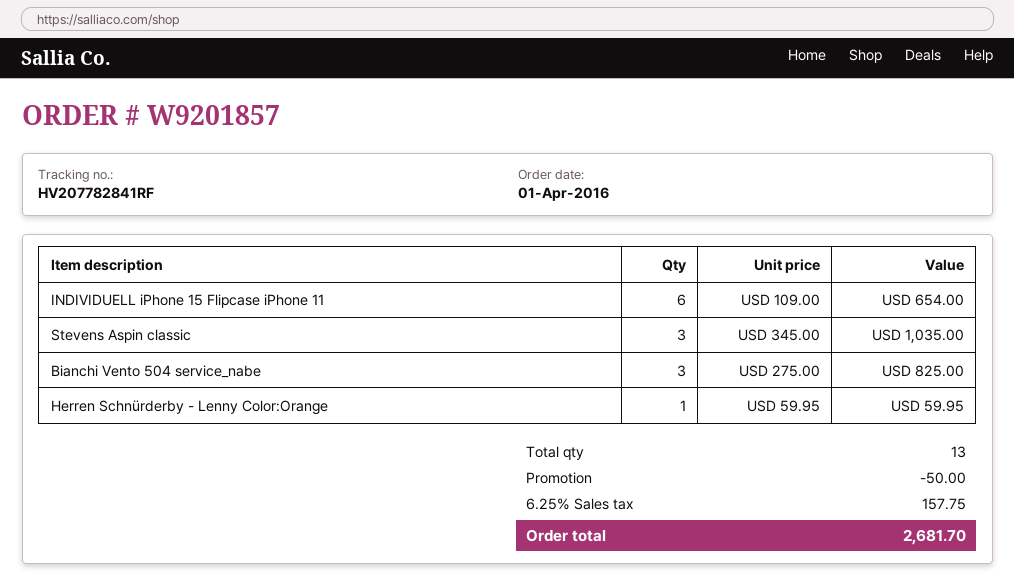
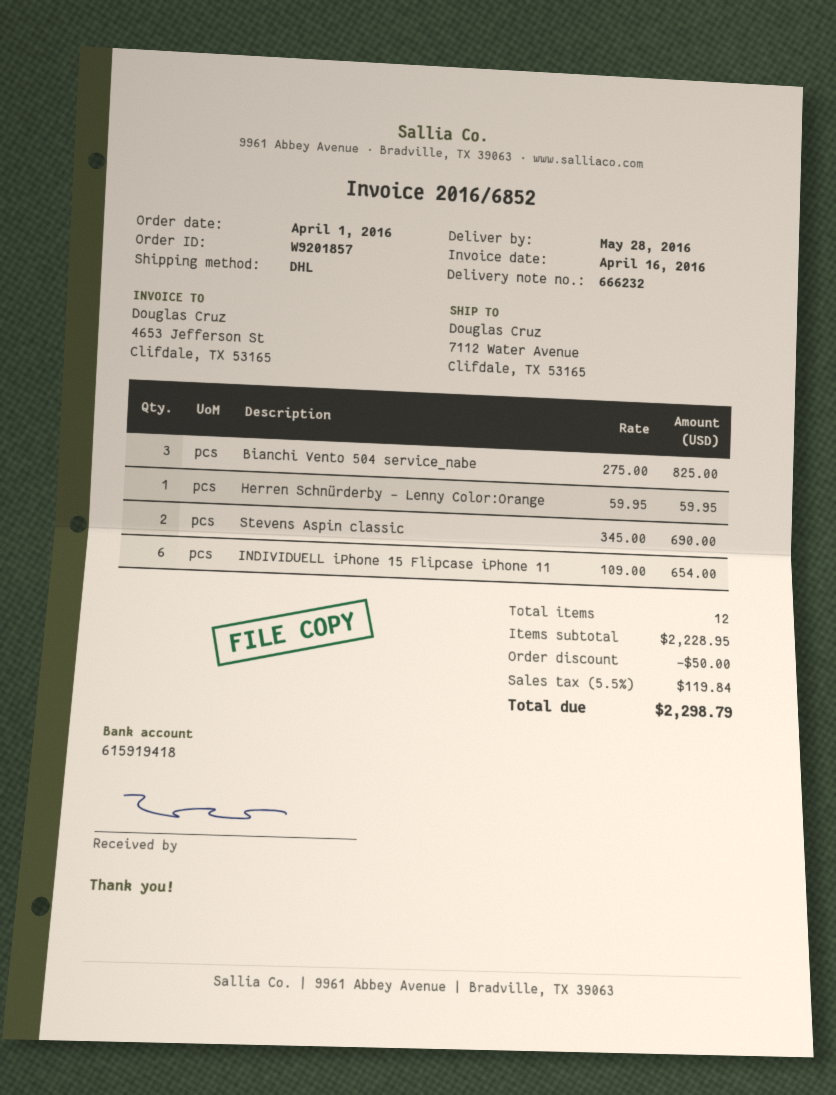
Stevens Aspin classic: 3 x 345.00 = 1035.00 -> 2 x 345.00 = 690.00
total quantity: 13 -> 12
tax: 6.25% = 157.75 -> 5.5% = 119.84
total: 2681.70 -> 2298.79

